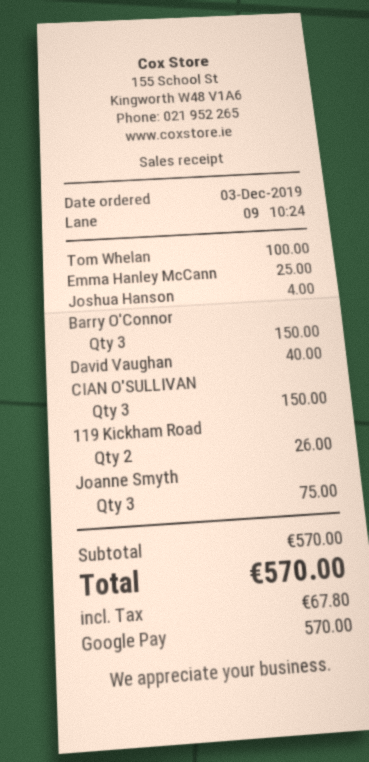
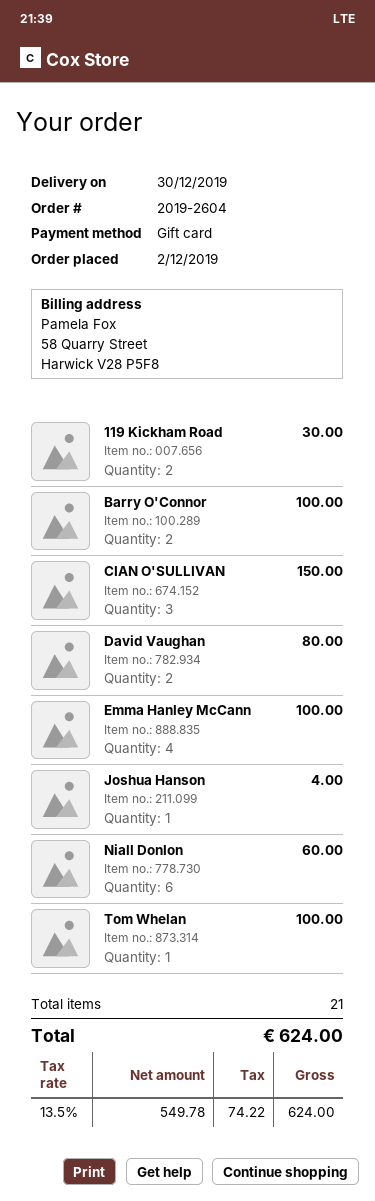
order date: 2019-12-03 -> 2019-12-02
payment method: Google Pay -> gift card
Emma Hanley McCann: 1 for 25.00 -> 4 for 100.00
Barry O'Connor: 3 for 150.00 -> 2 for 100.00
David Vaughan: 1 for 40.00 -> 2 for 80.00
119 Kickham Road: 2 for 26.00 -> 2 for 30.00
Joanne Smyth: 3 for 75.00 -> none
Niall Donlon: none -> 6 for 60.00
tax: 67.80 -> 74.22
total: 570.00 -> 624.00

